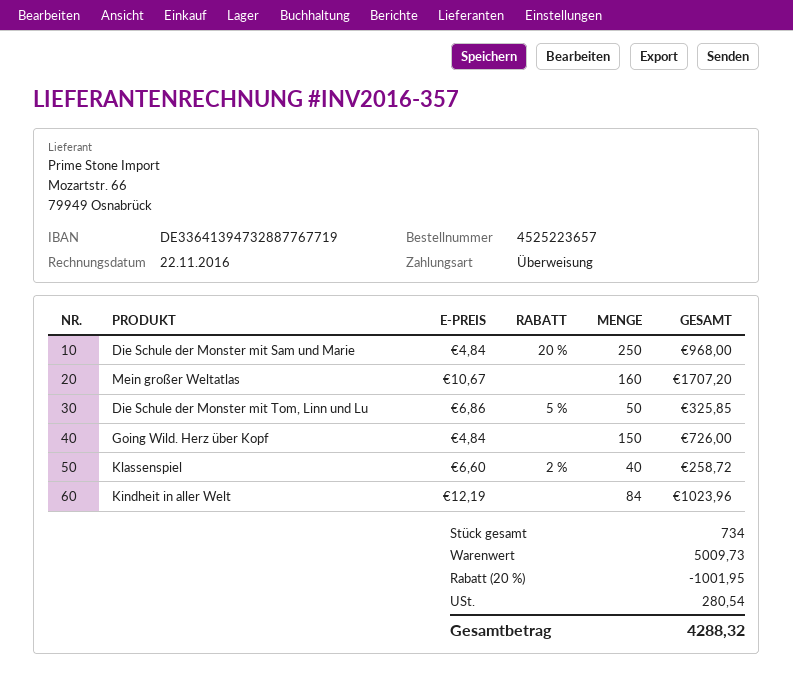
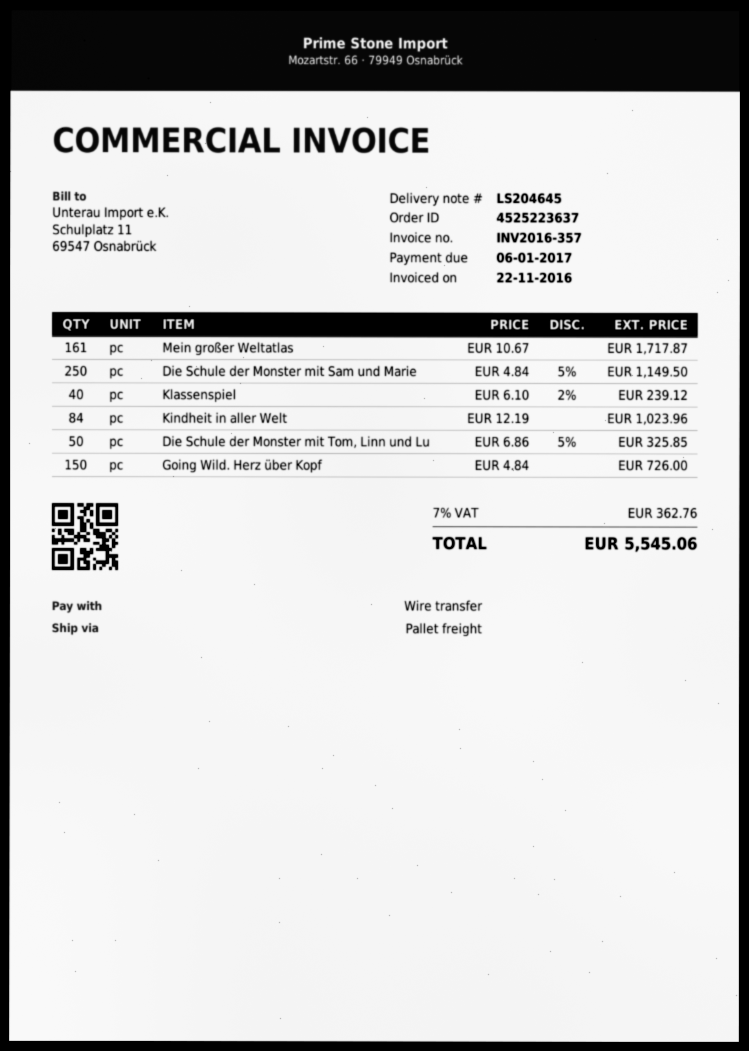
order number: 4525223657 -> 4525223637
Die Schule der Monster mit Sam und Marie: 250 x 4.84 - 20% = 968.00 -> 250 x 4.84 - 5% = 1149.50
Mein großer Weltatlas: 160 x 10.67 = 1707.20 -> 161 x 10.67 = 1717.87
Klassenspiel: 40 x 6.60 - 2% = 258.72 -> 40 x 6.10 - 2% = 239.12
discount: 20% = 1001.95 -> none
tax: 280.54 -> 362.76
total: 4288.32 -> 5545.06

